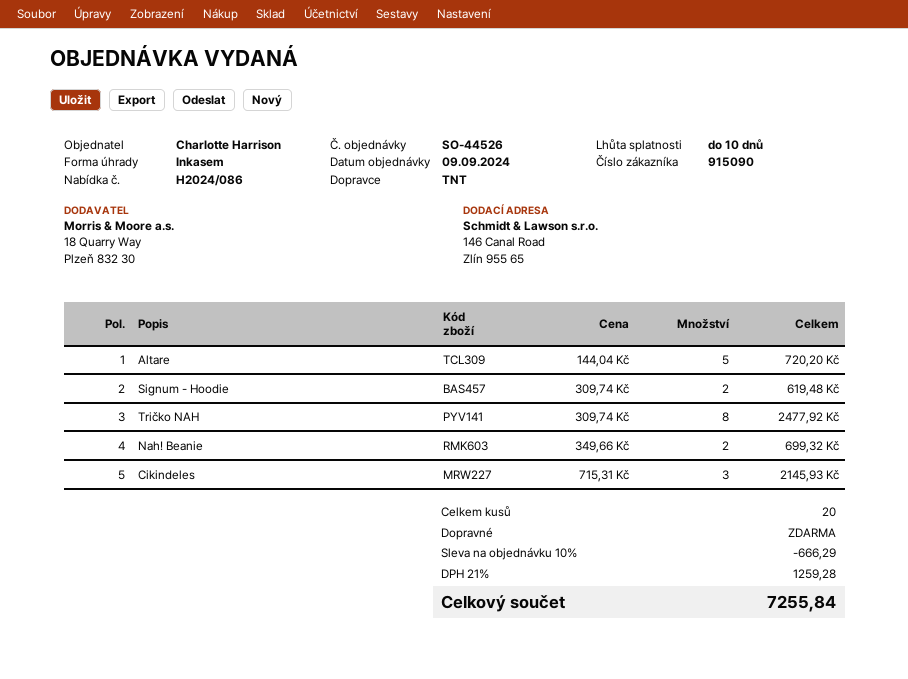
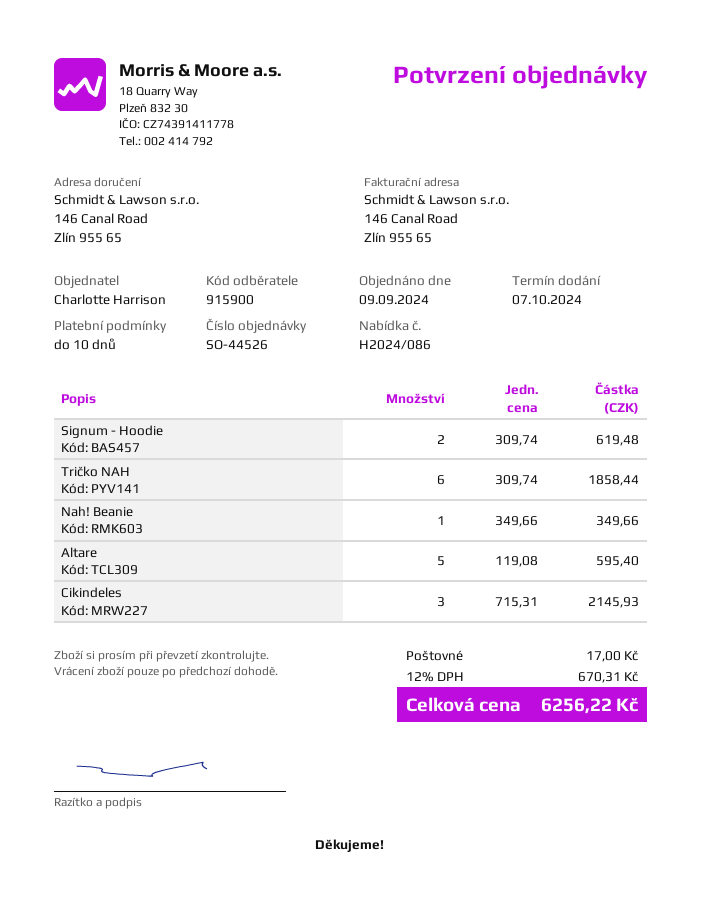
customer number: 915090 -> 915900
Altare: 5 x 144.04 = 720.20 -> 5 x 119.08 = 595.40
Tričko NAH: 8 x 309.74 = 2477.92 -> 6 x 309.74 = 1858.44
Nah! Beanie: 2 x 349.66 = 699.32 -> 1 x 349.66 = 349.66
discount: 10% = 666.29 -> none
shipping: 0.00 -> 17.00
tax: 21% = 1259.28 -> 12% = 670.31
total: 7255.84 -> 6256.22

